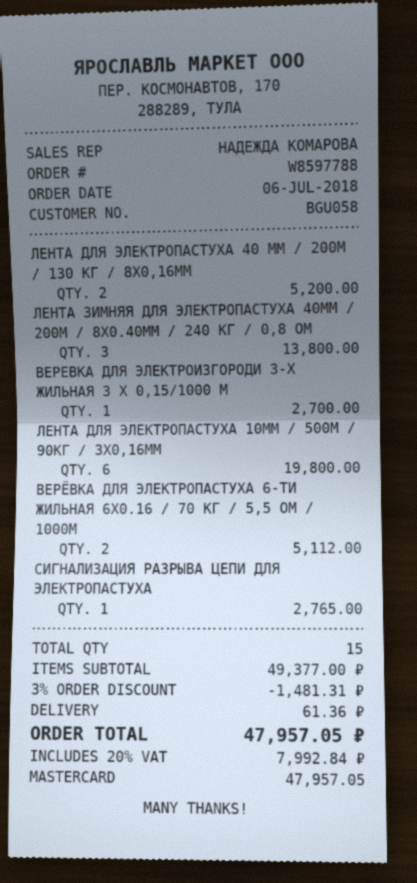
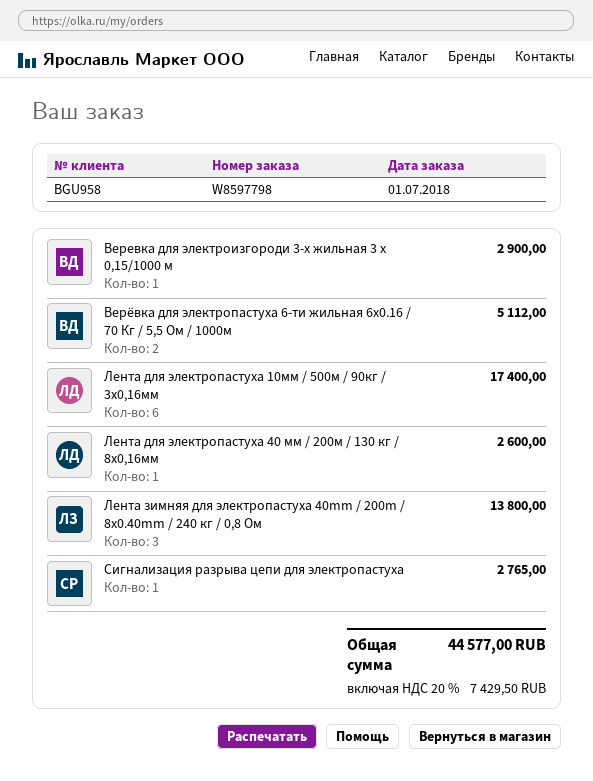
order number: W8597788 -> W8597798
order date: 2018-07-06 -> 2018-07-01
customer number: BGU058 -> BGU958
ЛЕНТА ДЛЯ ЭЛЕКТРОПАСТУХА 40 ММ / 200М / 130 КГ / 8Х0,16ММ: 2 for 5200.00 -> 1 for 2600.00
ВЕРЕВКА ДЛЯ ЭЛЕКТРОИЗГОРОДИ 3-Х ЖИЛЬНАЯ 3 Х 0,15/1000 М: 1 for 2700.00 -> 1 for 2900.00
ЛЕНТА ДЛЯ ЭЛЕКТРОПАСТУХА 10ММ / 500М / 90КГ / 3Х0,16ММ: 6 for 19800.00 -> 6 for 17400.00
discount: 3% = 1481.31 -> none
shipping: 61.36 -> none
tax: 20% = 7992.84 -> 20% = 7429.50
total: 47957.05 -> 44577.00

